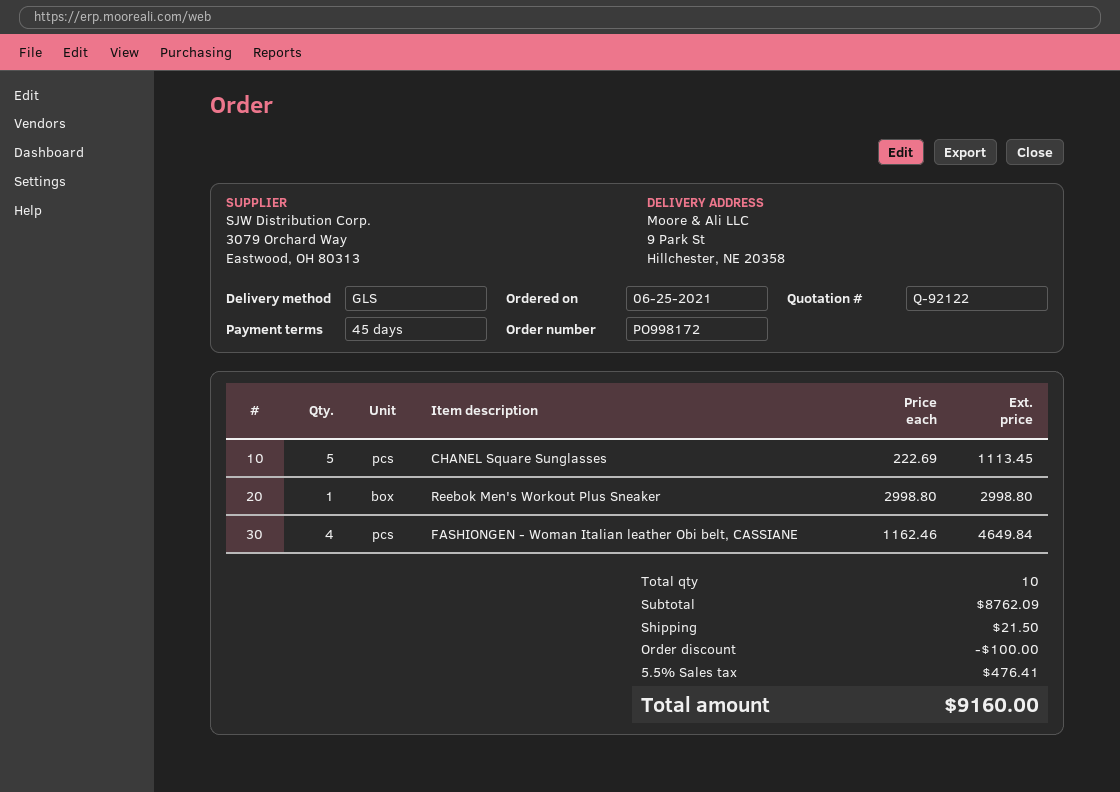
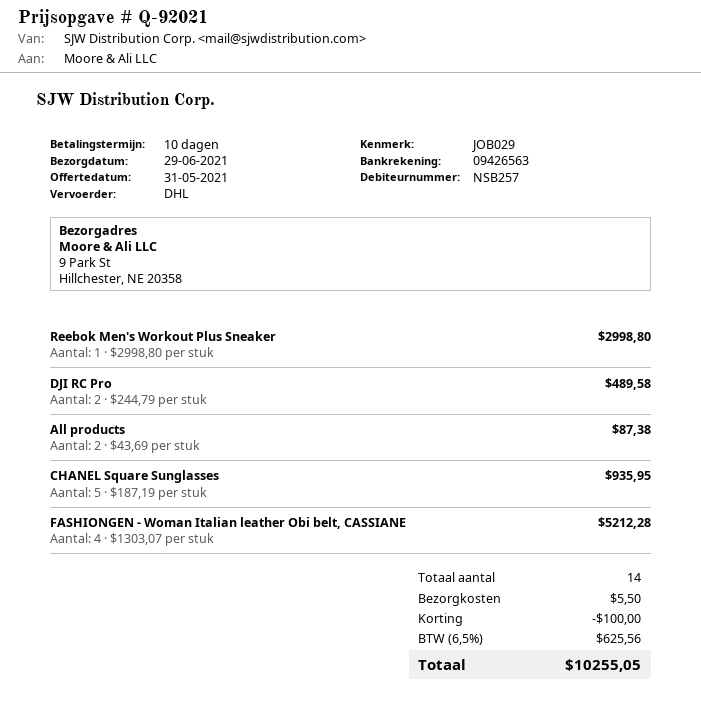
quote number: Q-92122 -> Q-92021
payment terms: 45 days -> 10 days
shipping method: GLS -> DHL
CHANEL Square Sunglasses: 5 x 222.69 = 1113.45 -> 5 x 187.19 = 935.95
FASHIONGEN - Woman Italian leather Obi belt, CASSIANE: 4 x 1162.46 = 4649.84 -> 4 x 1303.07 = 5212.28
DJI RC Pro: none -> 2 x 244.79 = 489.58
All products: none -> 2 x 43.69 = 87.38
total quantity: 10 -> 14
shipping: 21.50 -> 5.50
tax: 5.5% = 476.41 -> 6.5% = 625.56
total: 9160.00 -> 10255.05

